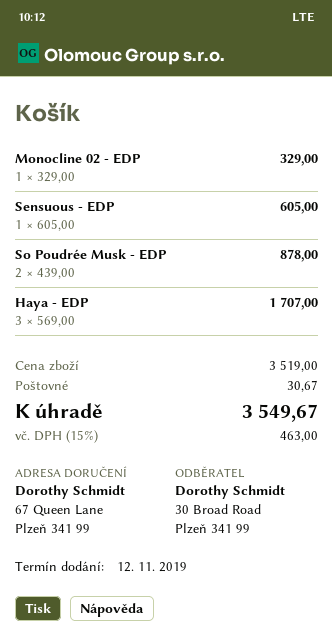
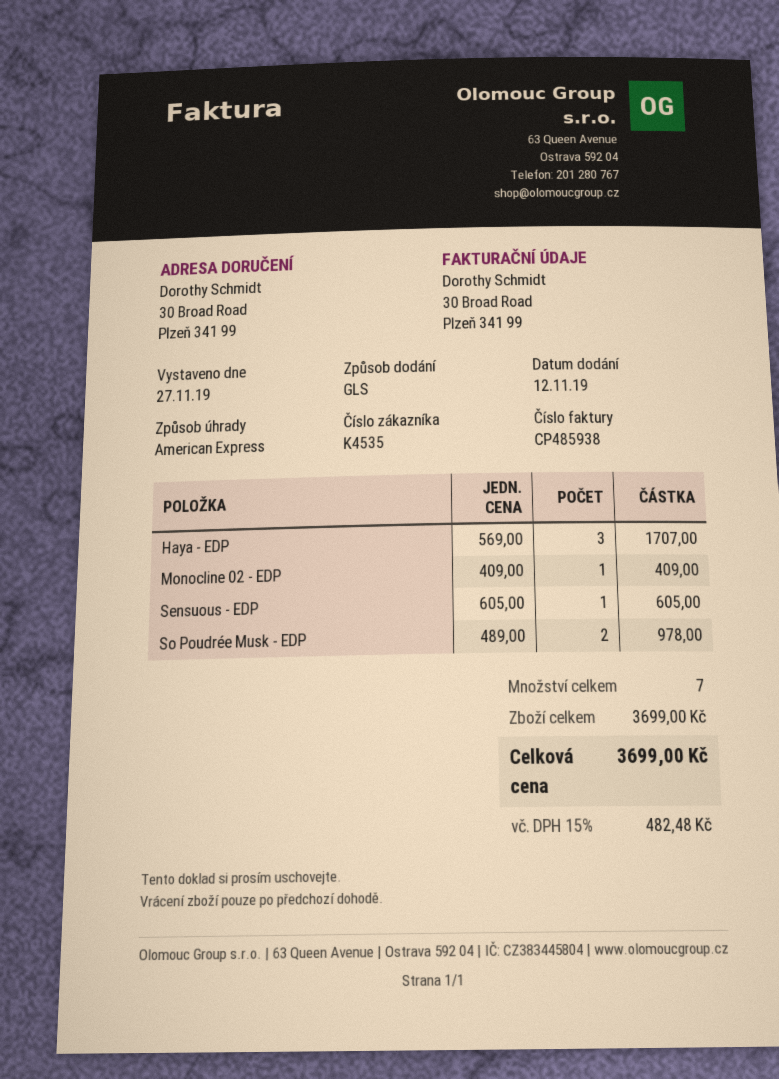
ship to: 67 Queen Lane, Plzeň 341 99 -> 30 Broad Road, Plzeň 341 99
Monocline 02 - EDP: 1 x 329.00 = 329.00 -> 1 x 409.00 = 409.00
So Poudrée Musk - EDP: 2 x 439.00 = 878.00 -> 2 x 489.00 = 978.00
subtotal: 3519.00 -> 3699.00
shipping: 30.67 -> none
tax: 15% = 463.00 -> 15% = 482.48
total: 3549.67 -> 3699.00

